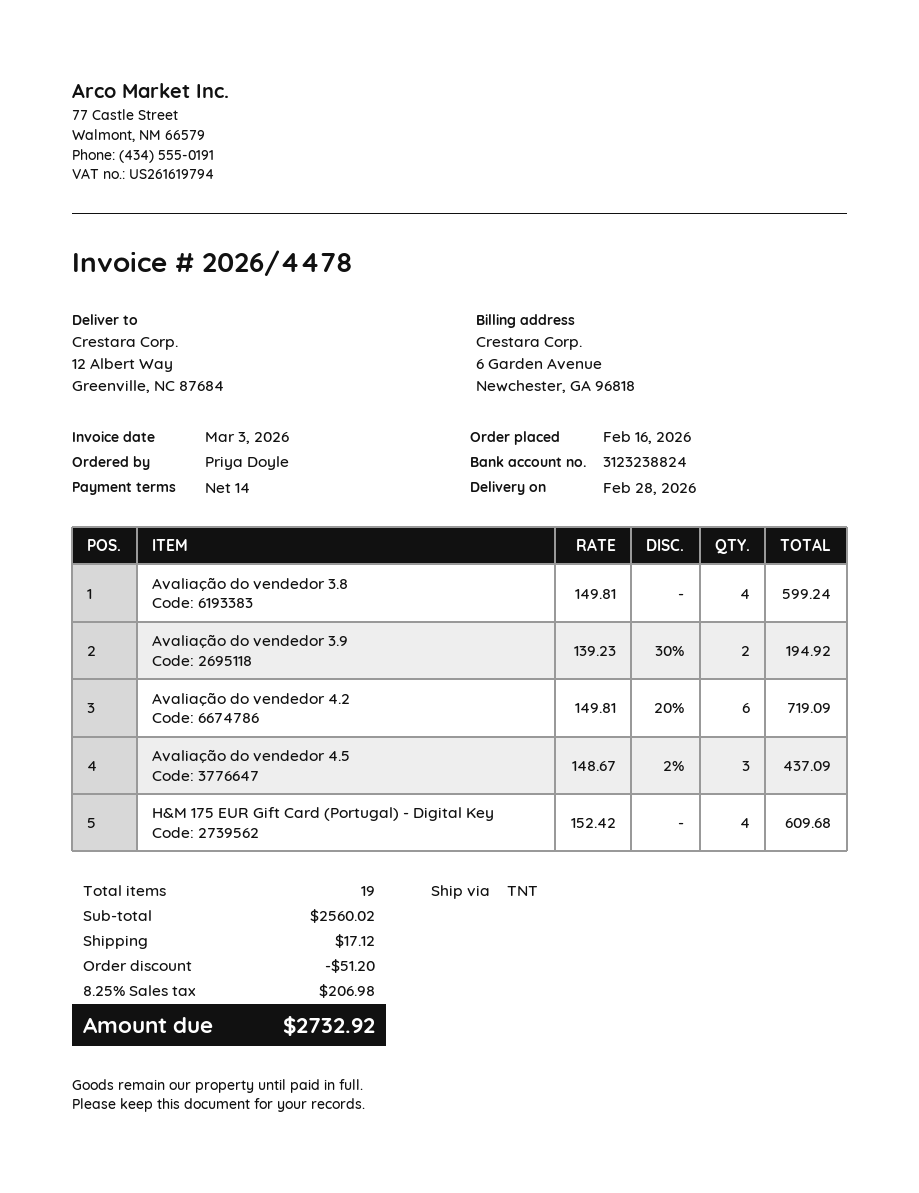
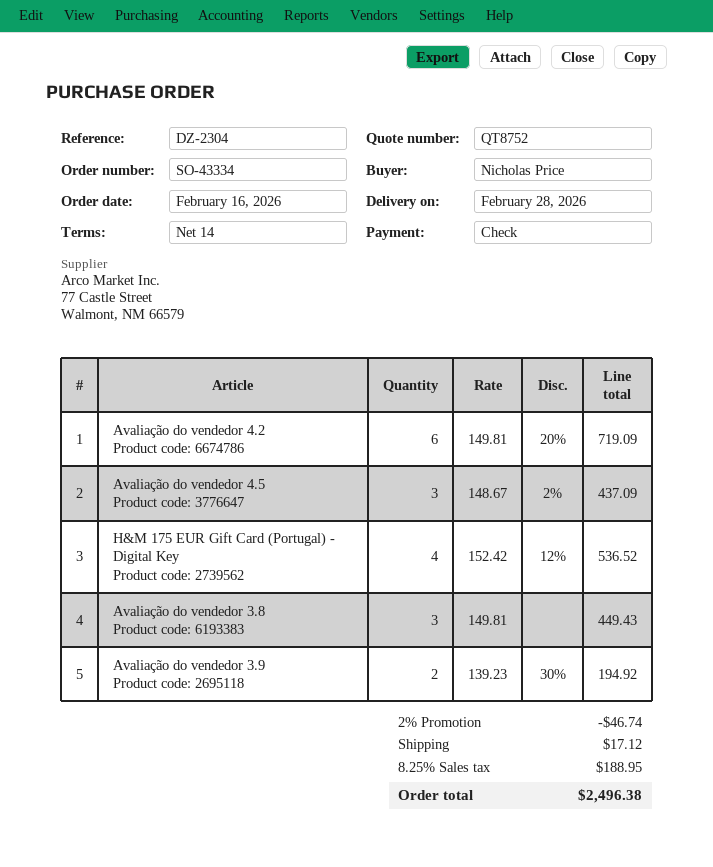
ordered by: Priya Doyle -> Nicholas Price
Avaliação do vendedor 3.8: 4 x 149.81 = 599.24 -> 3 x 149.81 = 449.43
H&M 175 EUR Gift Card (Portugal) - Digital Key: 4 x 152.42 = 609.68 -> 4 x 152.42 - 12% = 536.52
discount: 51.20 -> 46.74
tax: 8.25% = 206.98 -> 8.25% = 188.95
total: 2732.92 -> 2496.38

